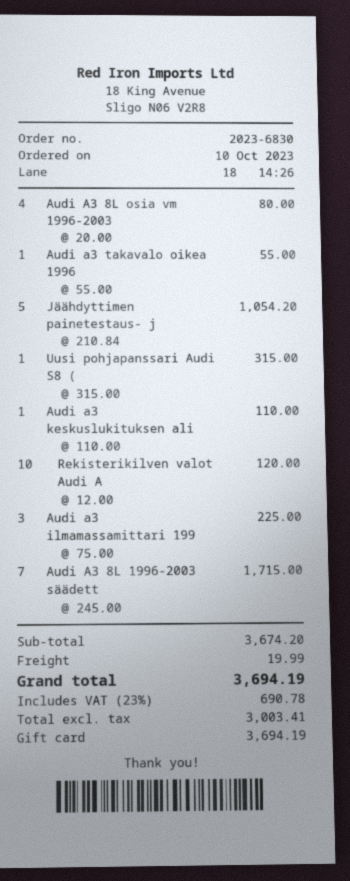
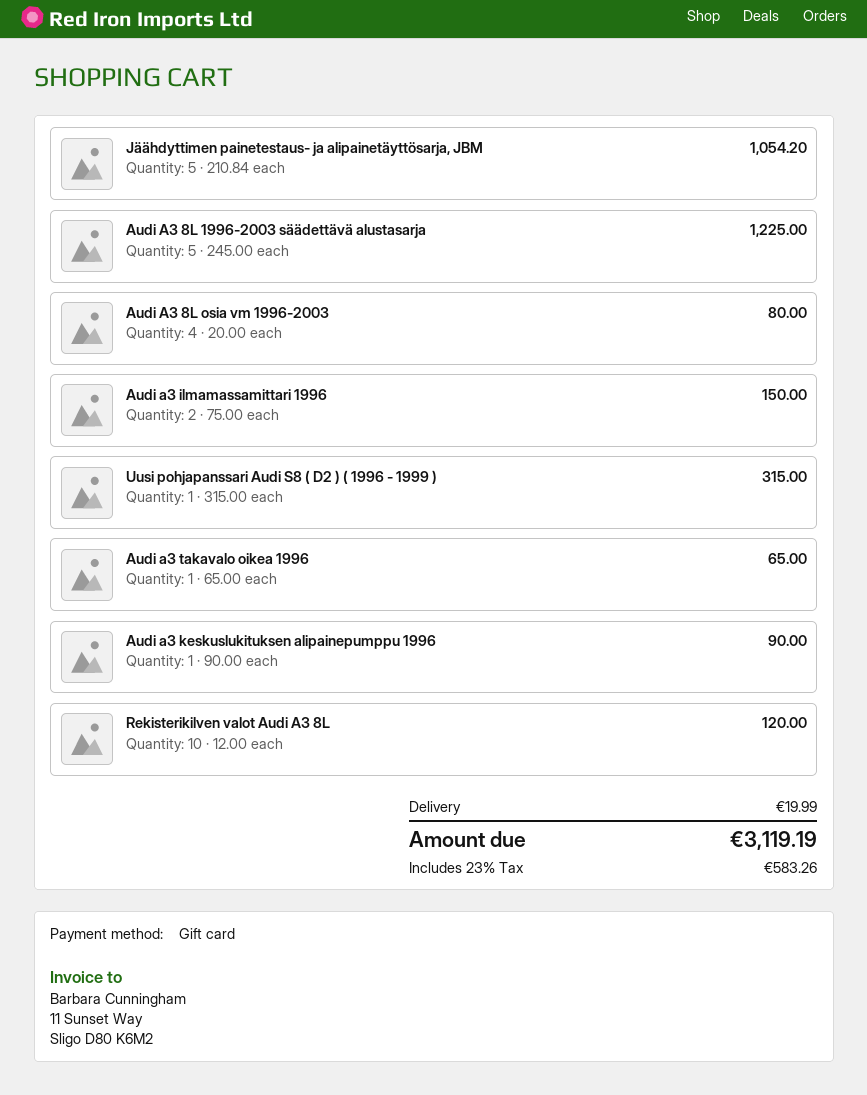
Audi a3 takavalo oikea 1996: 1 x 55.00 = 55.00 -> 1 x 65.00 = 65.00
Audi a3 keskuslukituksen ali: 1 x 110.00 = 110.00 -> 1 x 90.00 = 90.00
Audi a3 ilmamassamittari 199: 3 x 75.00 = 225.00 -> 2 x 75.00 = 150.00
Audi A3 8L 1996-2003 säädett: 7 x 245.00 = 1715.00 -> 5 x 245.00 = 1225.00
tax: 23% = 690.78 -> 23% = 583.26
total: 3694.19 -> 3119.19

